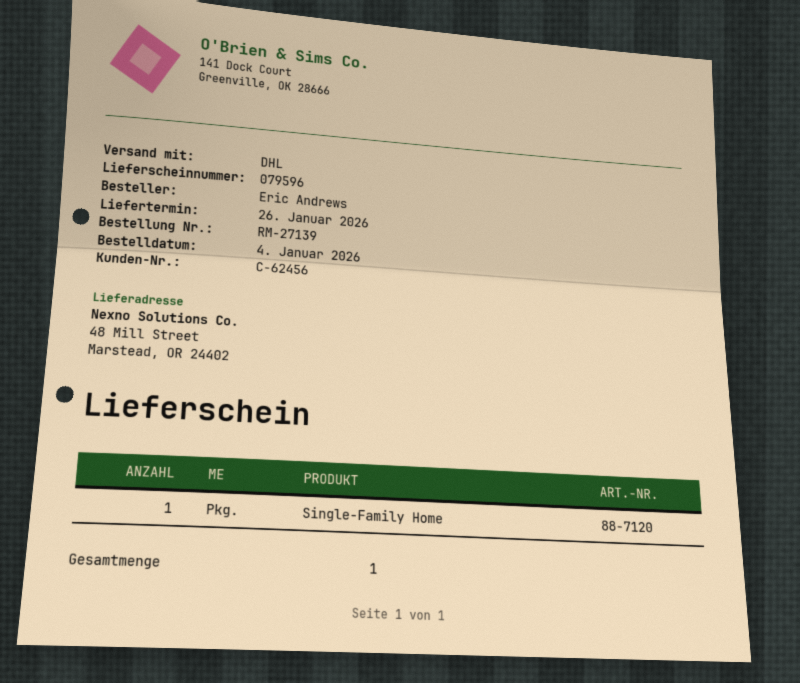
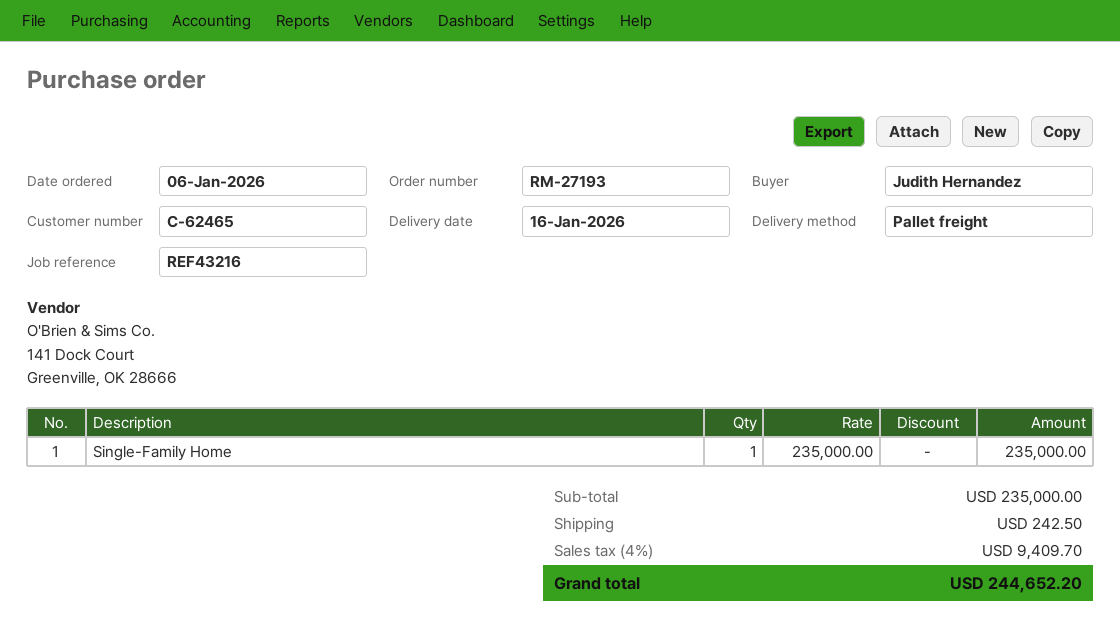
order number: RM-27139 -> RM-27193
order date: 2026-01-04 -> 2026-01-06
delivery date: 2026-01-26 -> 2026-01-16
customer number: C-62456 -> C-62465
ordered by: Eric Andrews -> Judith Hernandez
shipping method: DHL -> pallet freight

